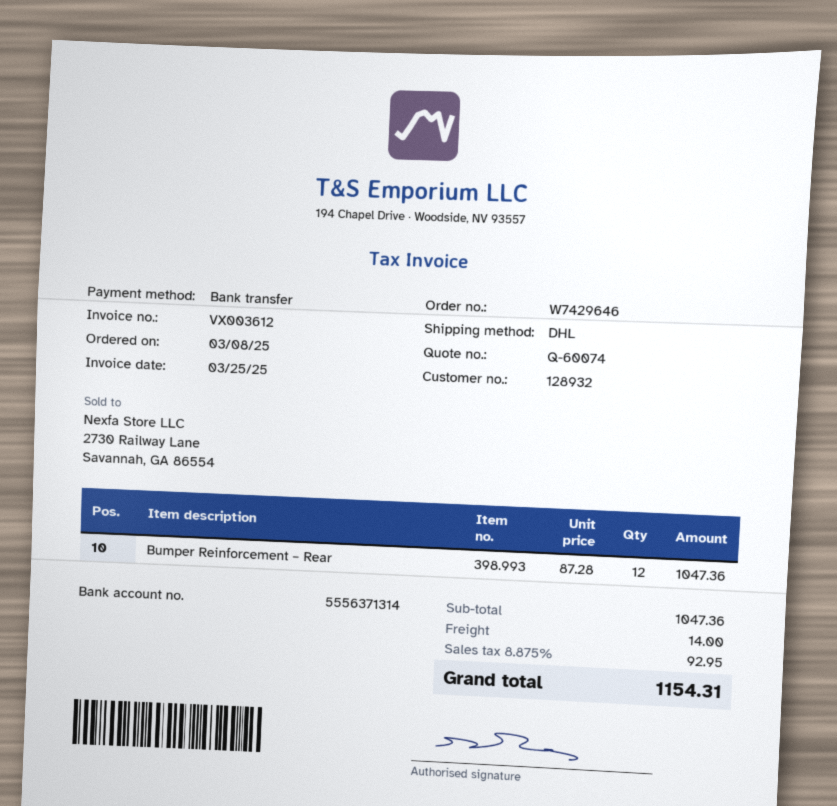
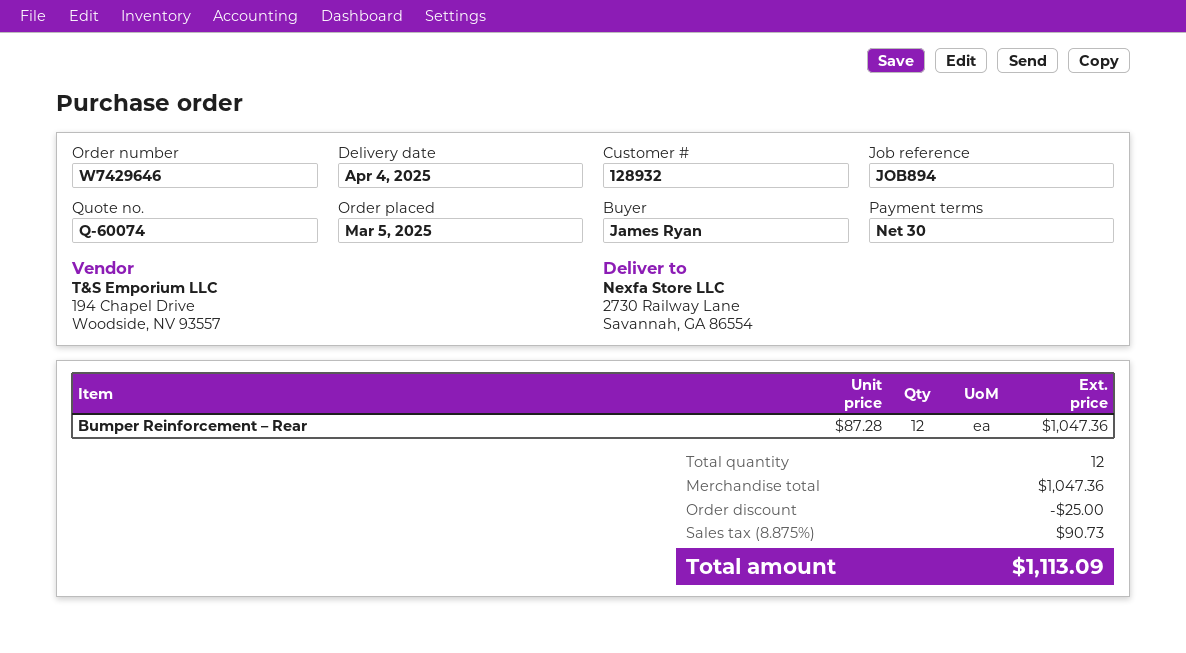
order date: 2025-03-08 -> 2025-03-05
discount: none -> 25.00
shipping: 14.00 -> none
tax: 8.875% = 92.95 -> 8.875% = 90.73
total: 1154.31 -> 1113.09

